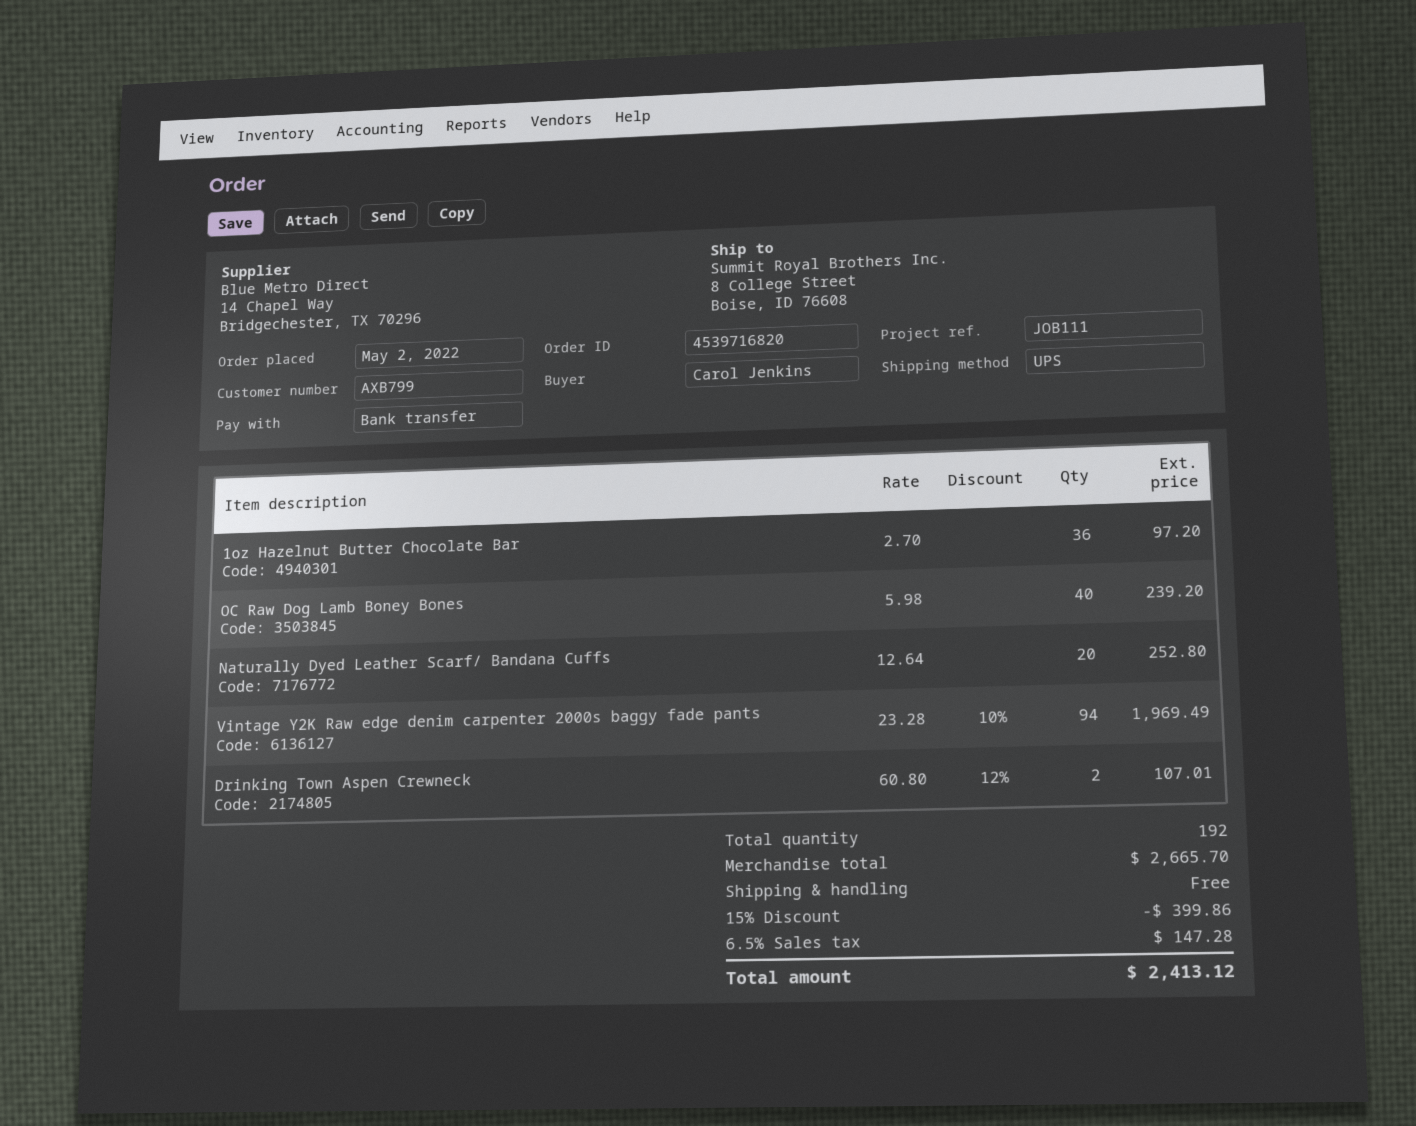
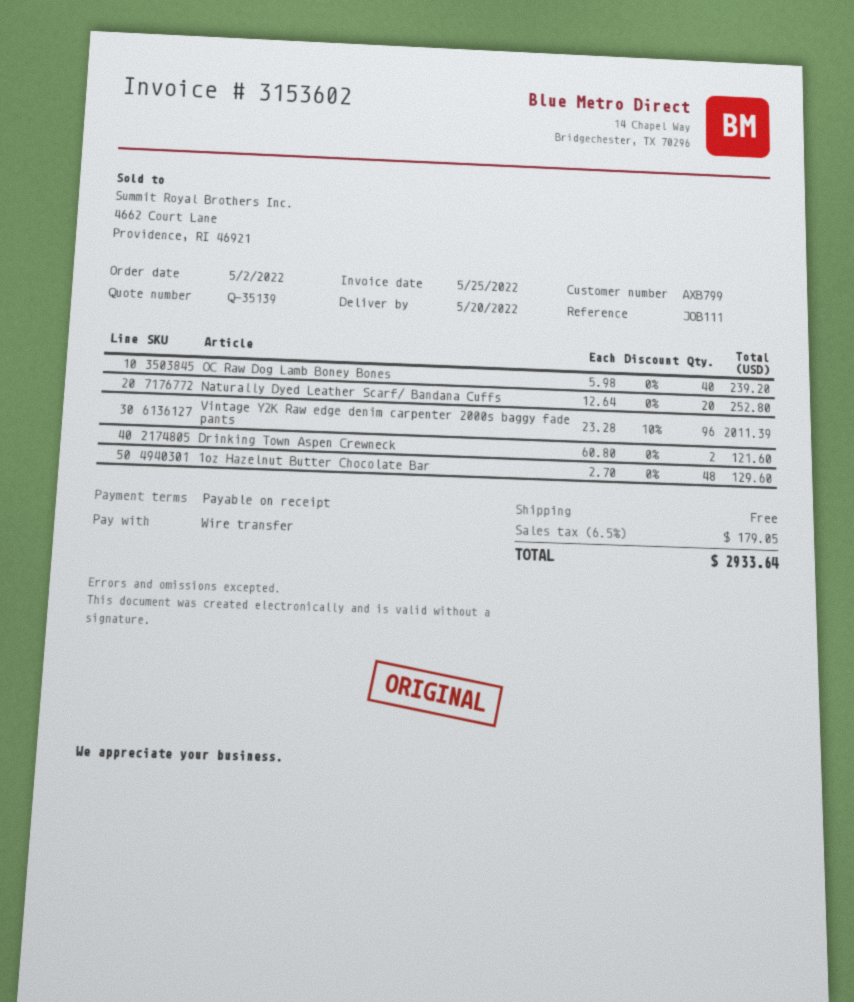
1oz Hazelnut Butter Chocolate Bar: 36 x 2.70 = 97.20 -> 48 x 2.70 = 129.60
Vintage Y2K Raw edge denim carpenter 2000s baggy fade pants: 94 x 23.28 - 10% = 1969.49 -> 96 x 23.28 - 10% = 2011.39
Drinking Town Aspen Crewneck: 2 x 60.80 - 12% = 107.01 -> 2 x 60.80 = 121.60
discount: 15% = 399.86 -> none
tax: 6.5% = 147.28 -> 6.5% = 179.05
total: 2413.12 -> 2933.64

